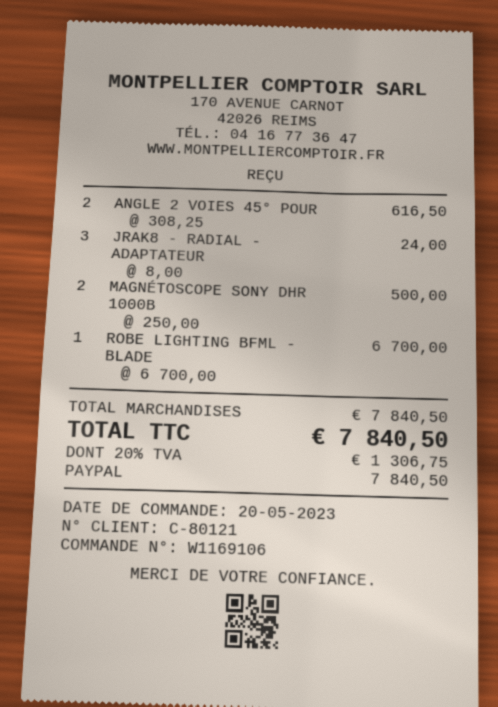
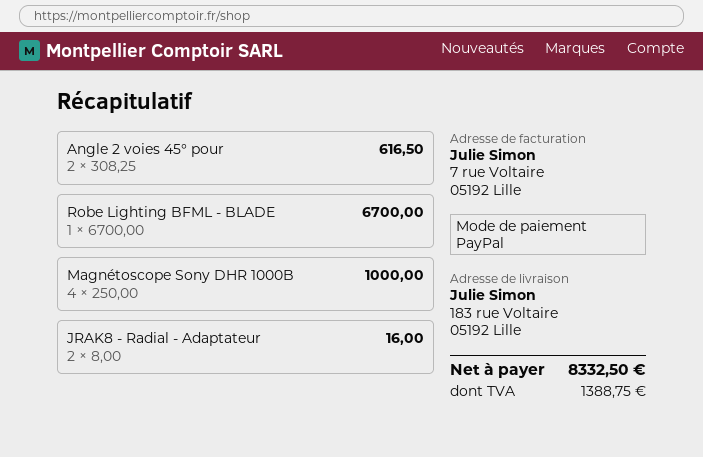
JRAK8 - RADIAL - ADAPTATEUR: 3 x 8.00 = 24.00 -> 2 x 8.00 = 16.00
MAGNÉTOSCOPE SONY DHR 1000B: 2 x 250.00 = 500.00 -> 4 x 250.00 = 1000.00
tax: 1306.75 -> 1388.75
total: 7840.50 -> 8332.50

